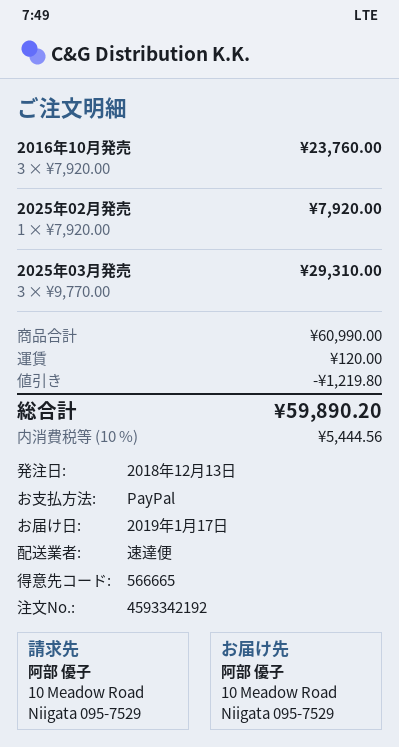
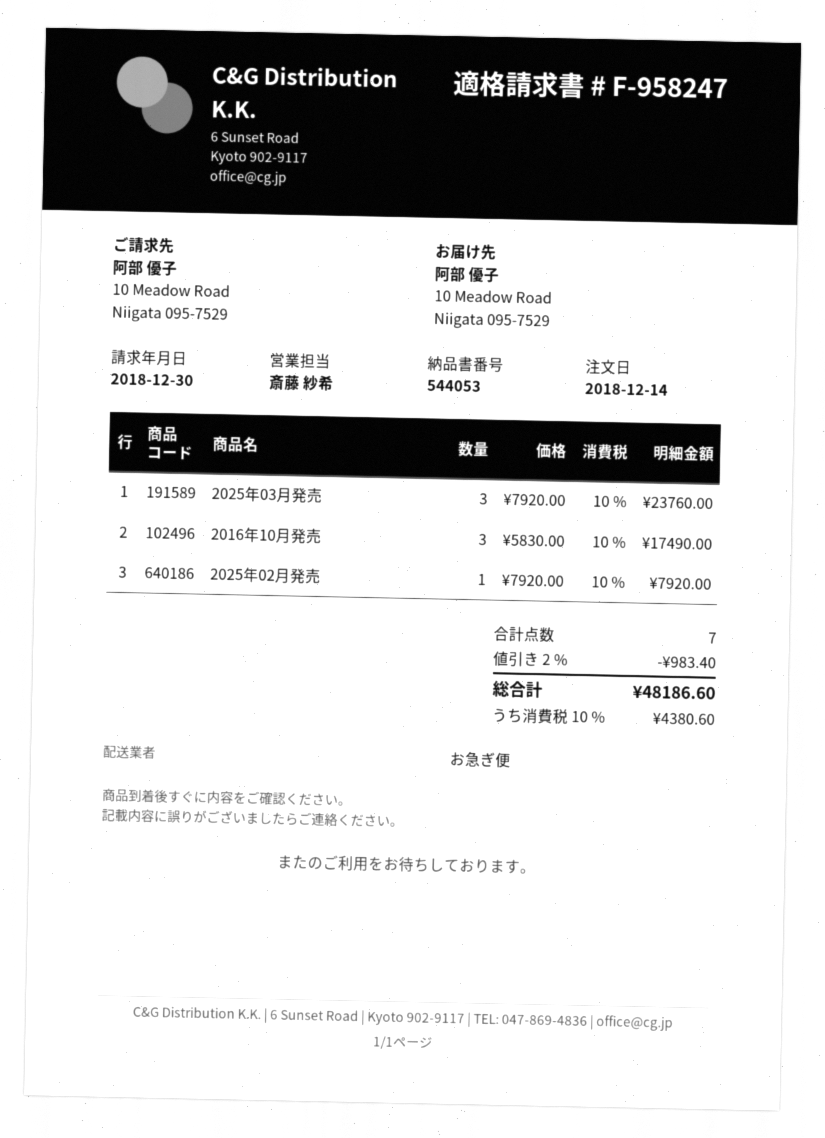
order date: 2018-12-13 -> 2018-12-14
2016年10月発売: 3 x 7920.00 = 23760.00 -> 3 x 5830.00 = 17490.00
2025年03月発売: 3 x 9770.00 = 29310.00 -> 3 x 7920.00 = 23760.00
discount: 1219.80 -> 983.40
shipping: 120.00 -> none
tax: 10% = 5444.56 -> 10% = 4380.60
total: 59890.20 -> 48186.60

